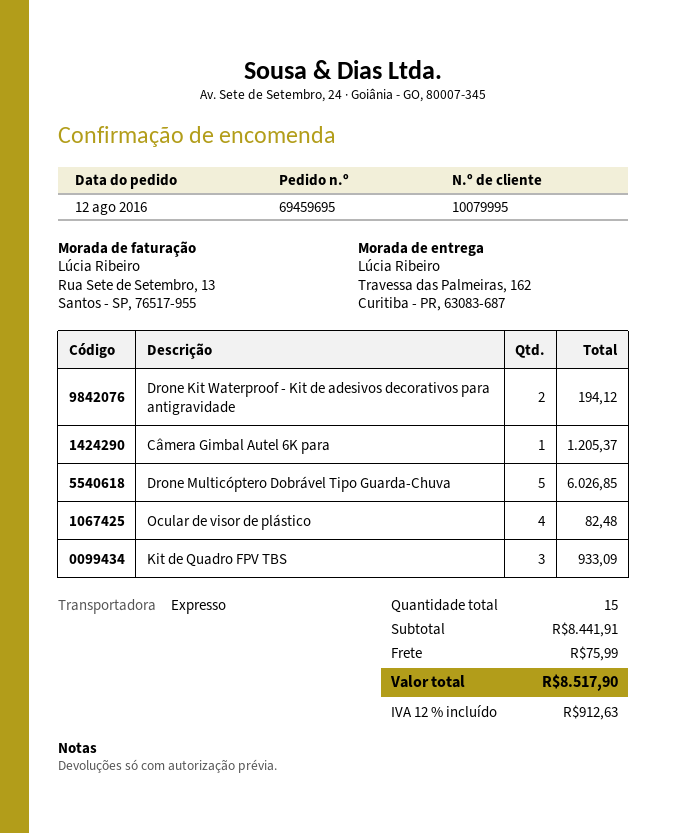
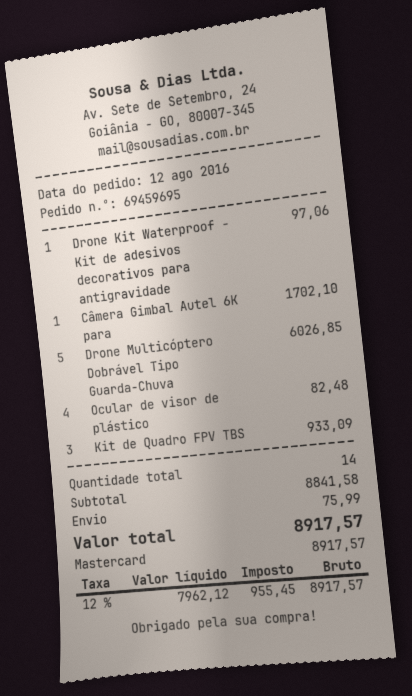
Drone Kit Waterproof - Kit de adesivos decorativos para antigravidade: 2 for 194.12 -> 1 for 97.06
Câmera Gimbal Autel 6K para: 1 for 1205.37 -> 1 for 1702.10
total quantity: 15 -> 14
subtotal: 8441.91 -> 8841.58
tax: 12% = 912.63 -> 12% = 955.45
total: 8517.90 -> 8917.57

